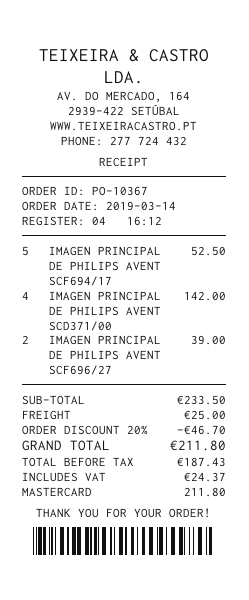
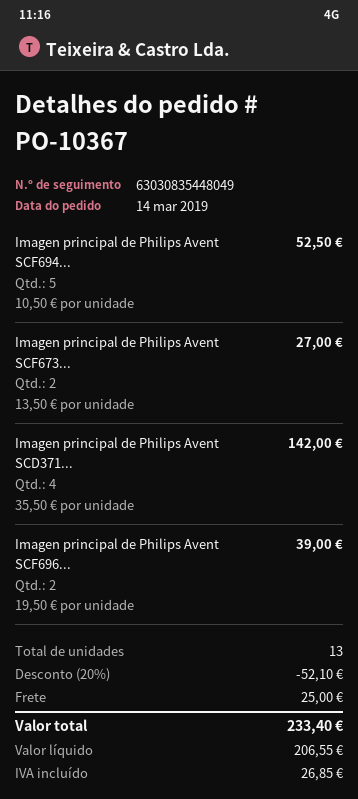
Imagen principal de Philips Avent SCF673...: none -> 2 for 27.00
discount: 20% = 46.70 -> 20% = 52.10
net: 187.43 -> 206.55
tax: 24.37 -> 26.85
total: 211.80 -> 233.40

